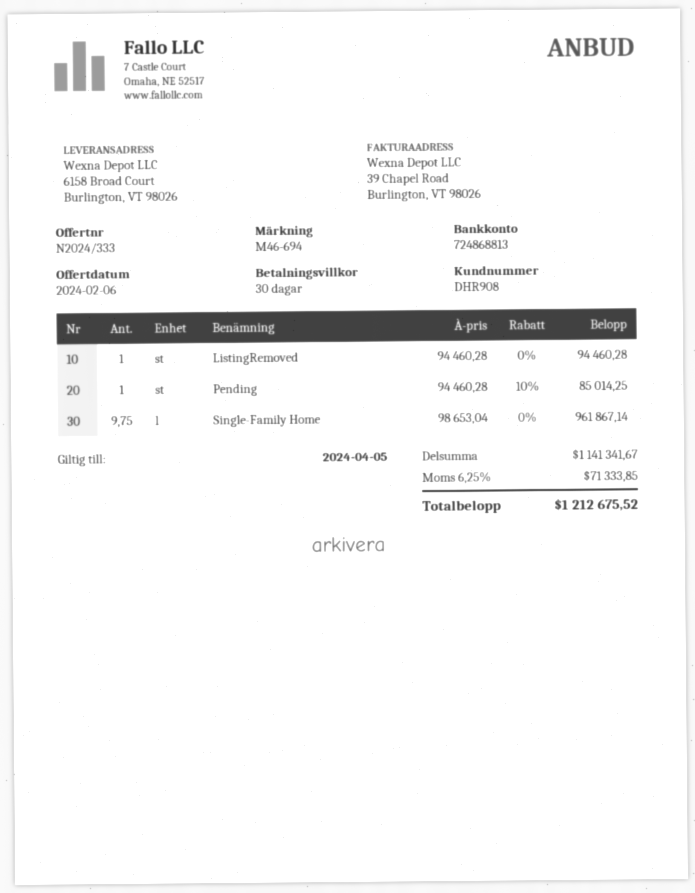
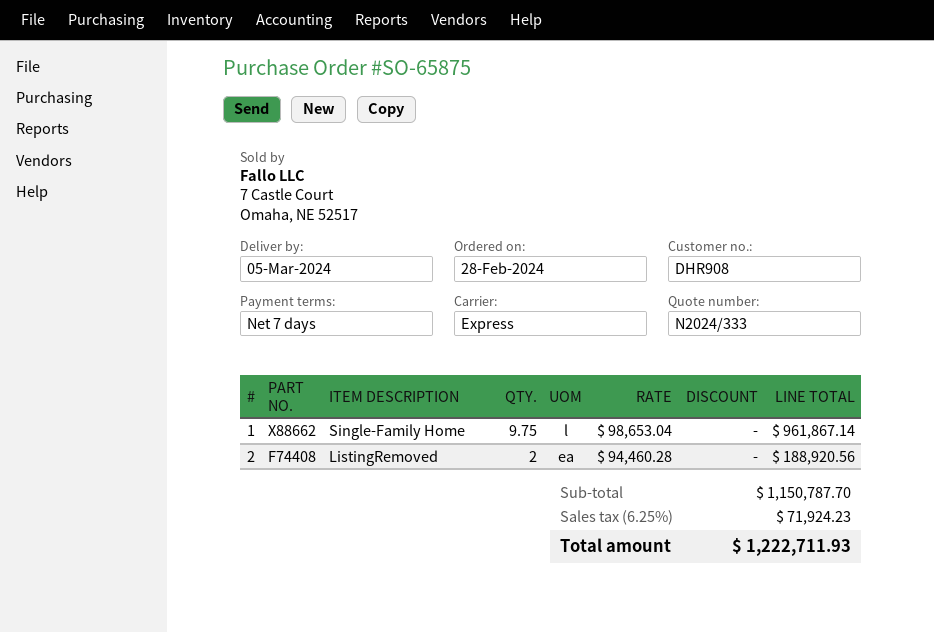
payment terms: 30 days -> 7 days
ListingRemoved: 1 x 94460.28 = 94460.28 -> 2 x 94460.28 = 188920.56
Pending: 1 x 94460.28 - 10% = 85014.25 -> none
subtotal: 1141341.67 -> 1150787.70
tax: 6.25% = 71333.85 -> 6.25% = 71924.23
total: 1212675.52 -> 1222711.93

